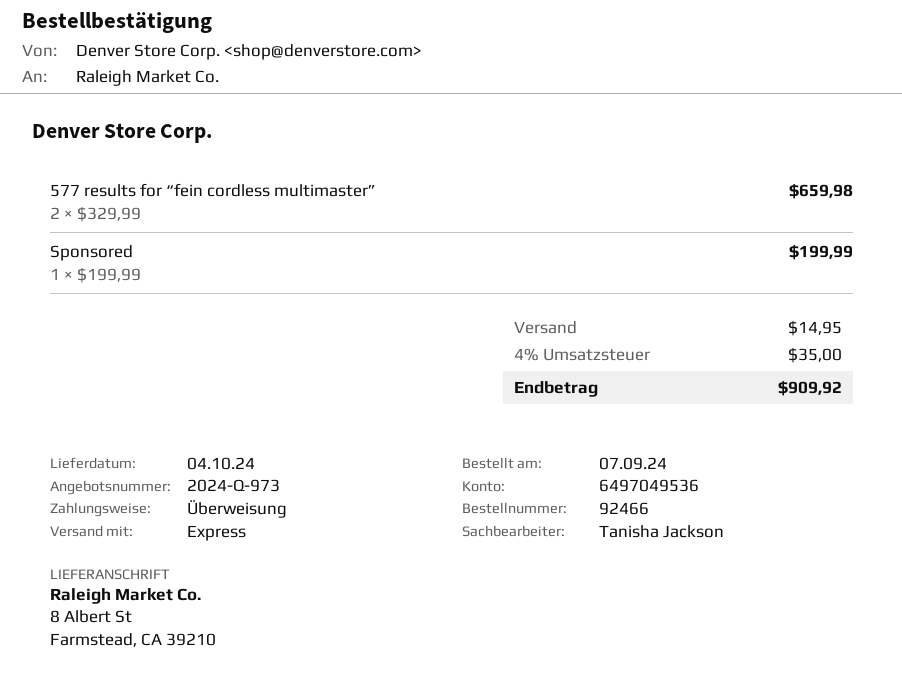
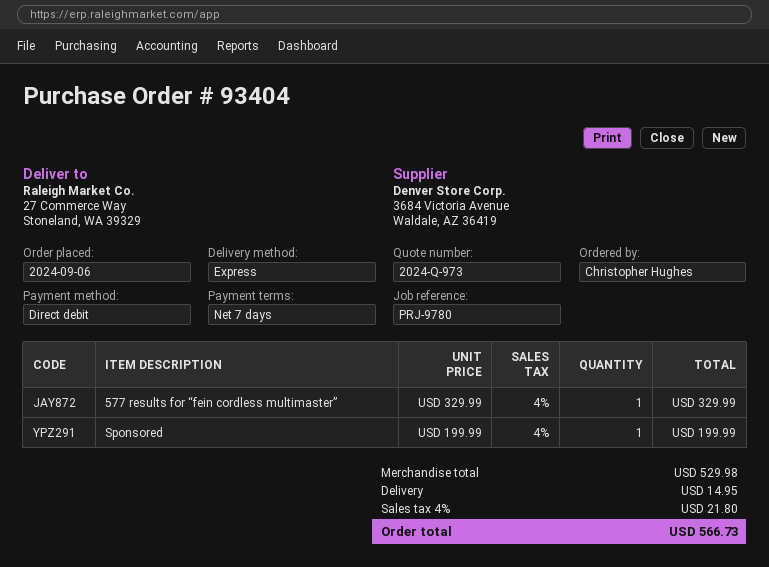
order number: 92466 -> 93404
order date: 2024-09-07 -> 2024-09-06
payment method: bank transfer -> direct debit
ship to: 8 Albert St, Farmstead, CA 39210 -> 27 Commerce Way, Stoneland, WA 39329
577 results for “fein cordless multimaster”: 2 x 329.99 = 659.98 -> 1 x 329.99 = 329.99
tax: 4% = 35.00 -> 4% = 21.80
total: 909.92 -> 566.73

